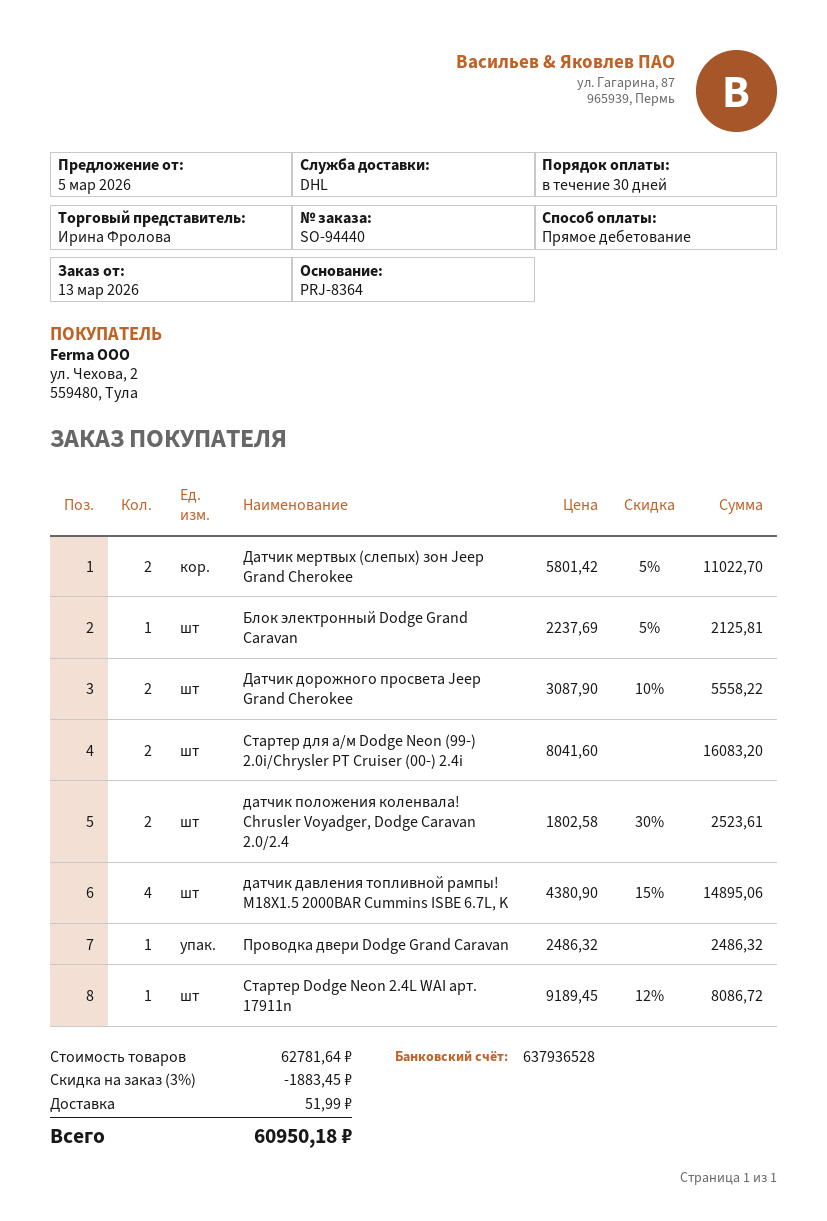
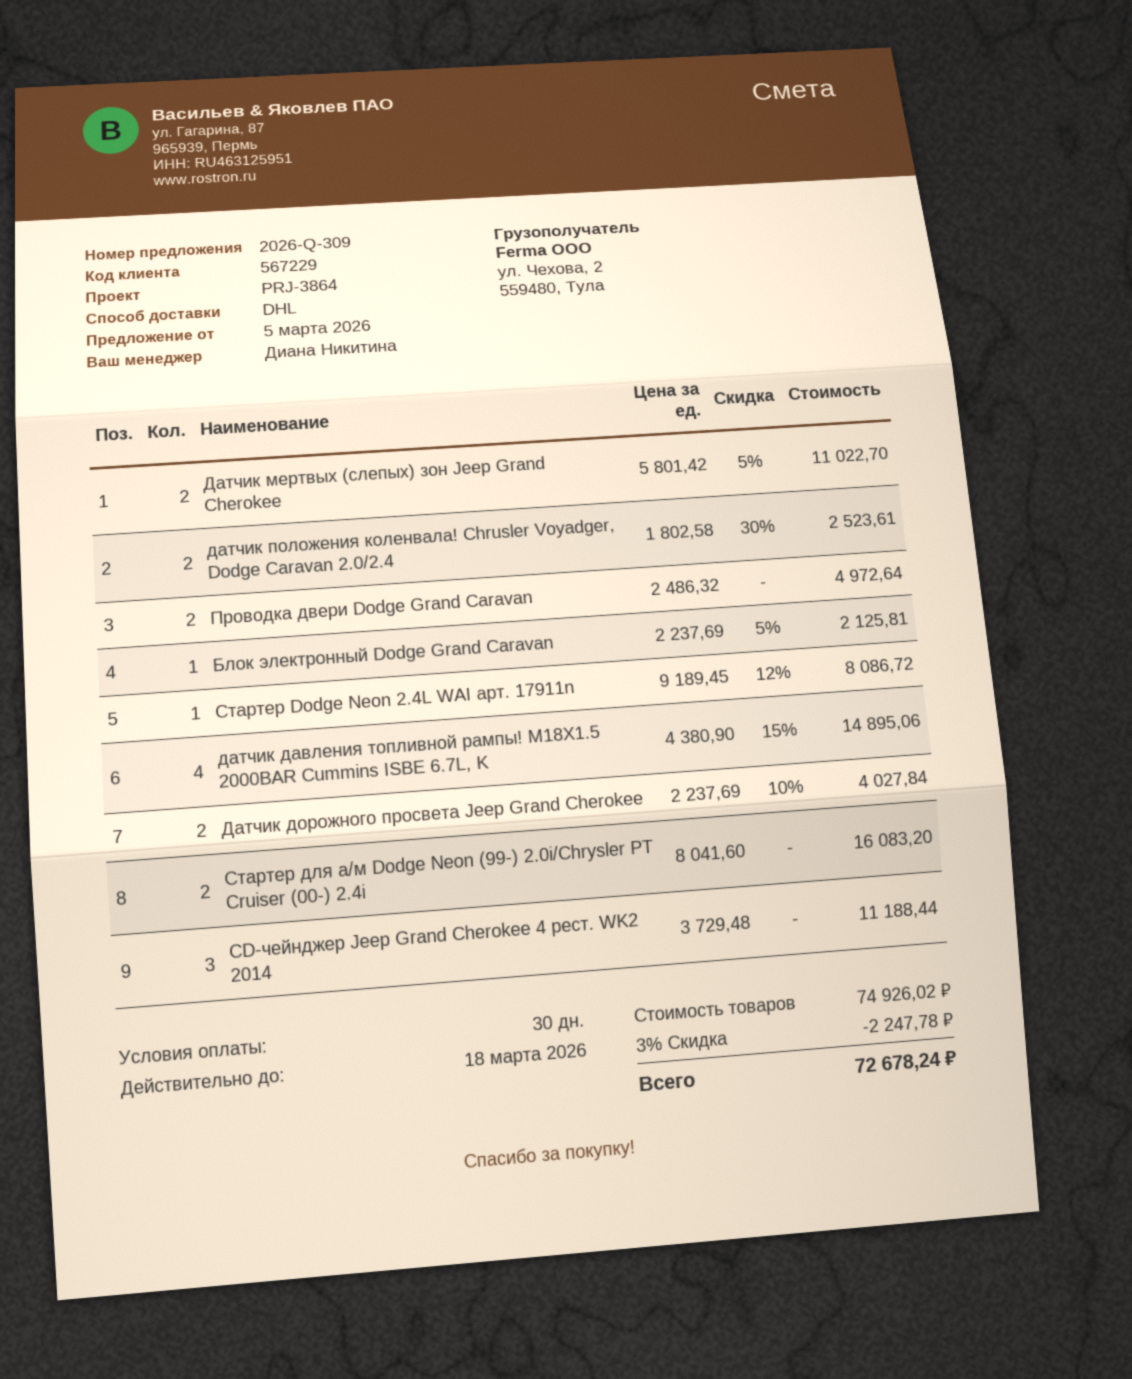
reference: PRJ-8364 -> PRJ-3864
sales rep: Ирина Фролова -> Диана Никитина
Датчик дорожного просвета Jeep Grand Cherokee: 2 x 3087.90 - 10% = 5558.22 -> 2 x 2237.69 - 10% = 4027.84
Проводка двери Dodge Grand Caravan: 1 x 2486.32 = 2486.32 -> 2 x 2486.32 = 4972.64
CD-чейнджер Jeep Grand Cherokee 4 рест. WK2 2014: none -> 3 x 3729.48 = 11188.44
subtotal: 62781.64 -> 74926.02
discount: 3% = 1883.45 -> 3% = 2247.78
shipping: 51.99 -> none
total: 60950.18 -> 72678.24

